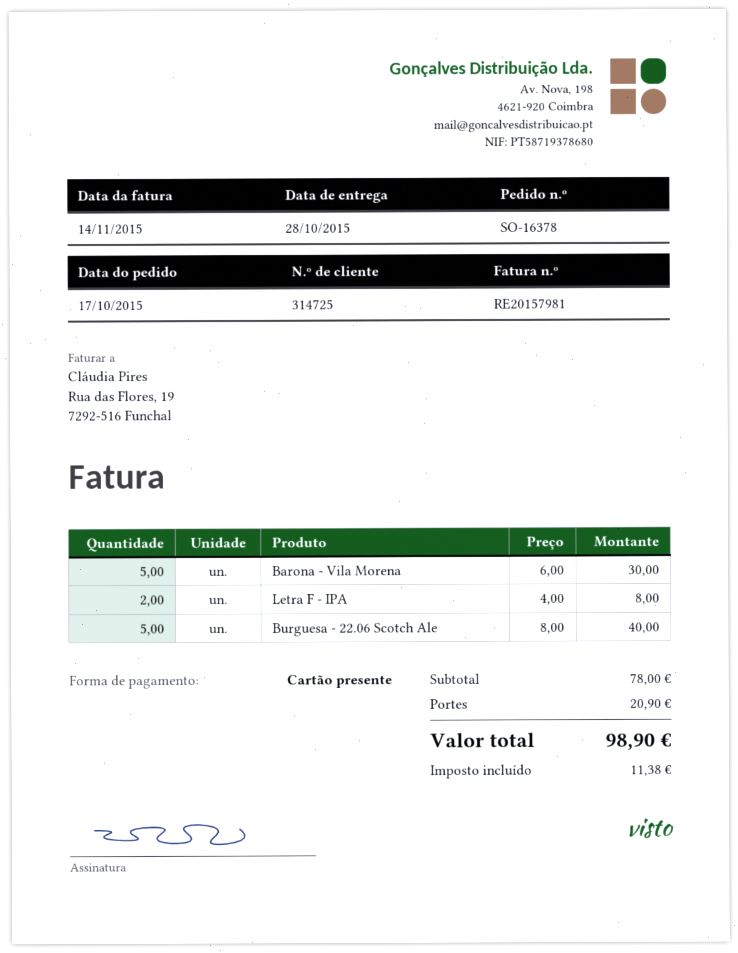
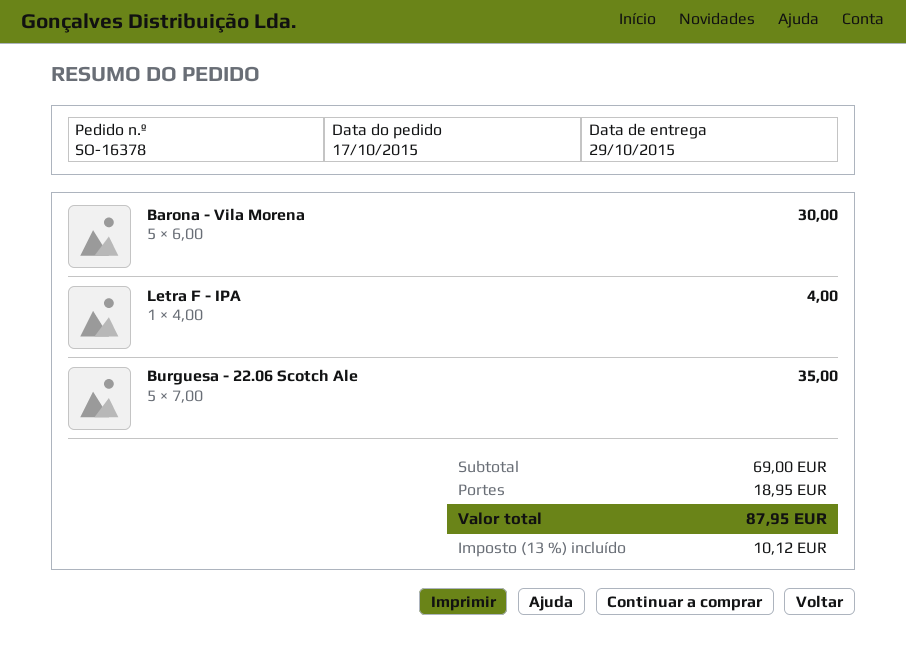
delivery date: 2015-10-28 -> 2015-10-29
Letra F - IPA: 2 x 4.00 = 8.00 -> 1 x 4.00 = 4.00
Burguesa - 22.06 Scotch Ale: 5 x 8.00 = 40.00 -> 5 x 7.00 = 35.00
subtotal: 78.00 -> 69.00
shipping: 20.90 -> 18.95
tax: 11.38 -> 10.12
total: 98.90 -> 87.95

